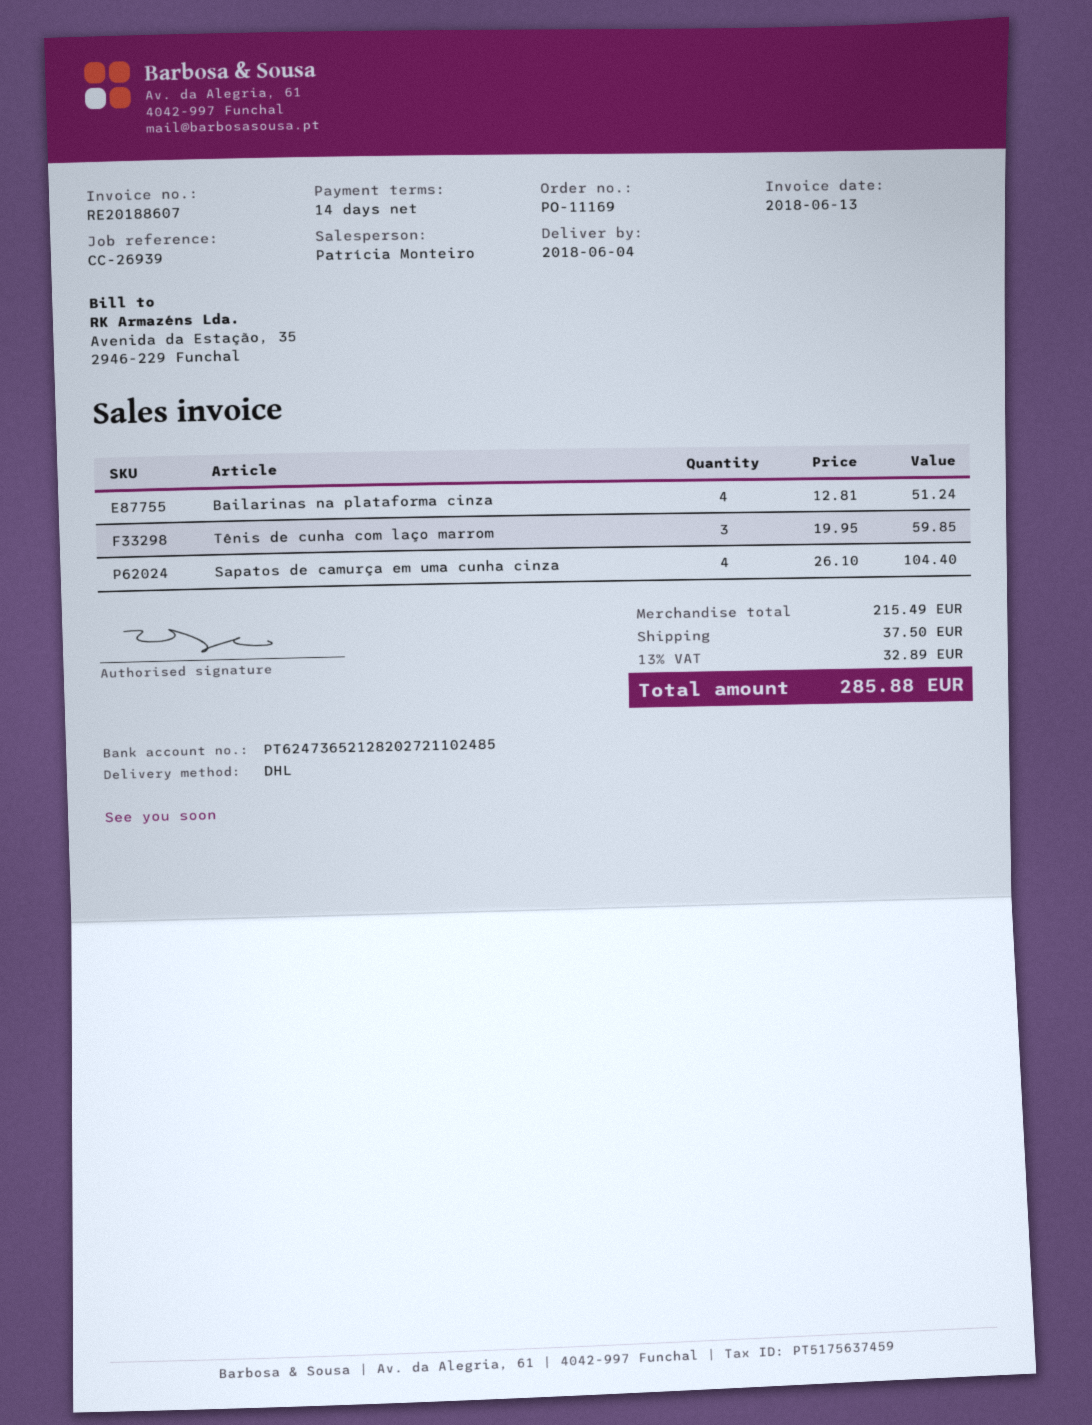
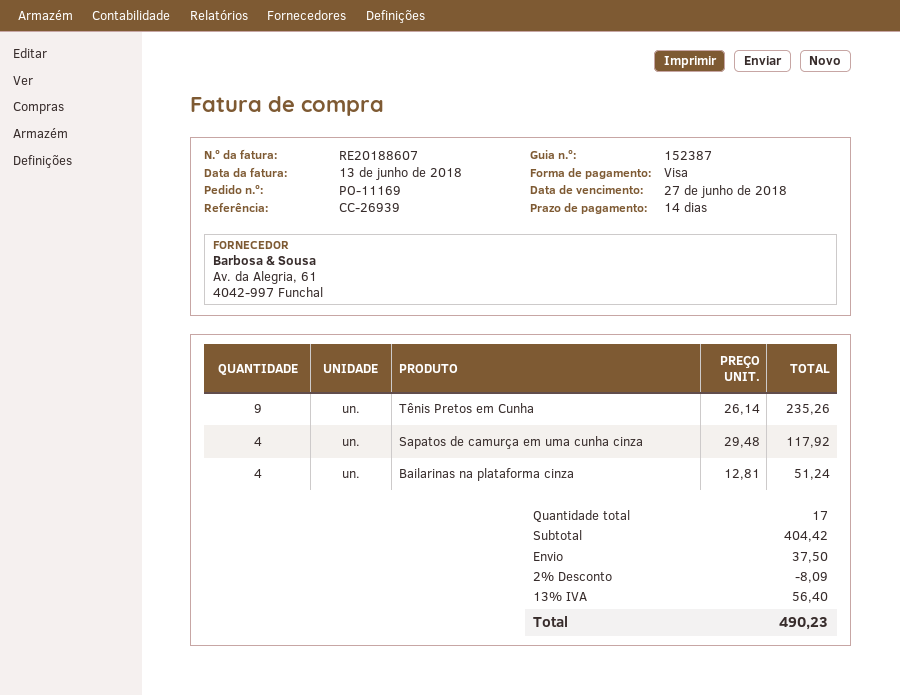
Tênis de cunha com laço marrom: 3 x 19.95 = 59.85 -> none
Sapatos de camurça em uma cunha cinza: 4 x 26.10 = 104.40 -> 4 x 29.48 = 117.92
Tênis Pretos em Cunha: none -> 9 x 26.14 = 235.26
subtotal: 215.49 -> 404.42
discount: none -> 2% = 8.09
tax: 13% = 32.89 -> 13% = 56.40
total: 285.88 -> 490.23

